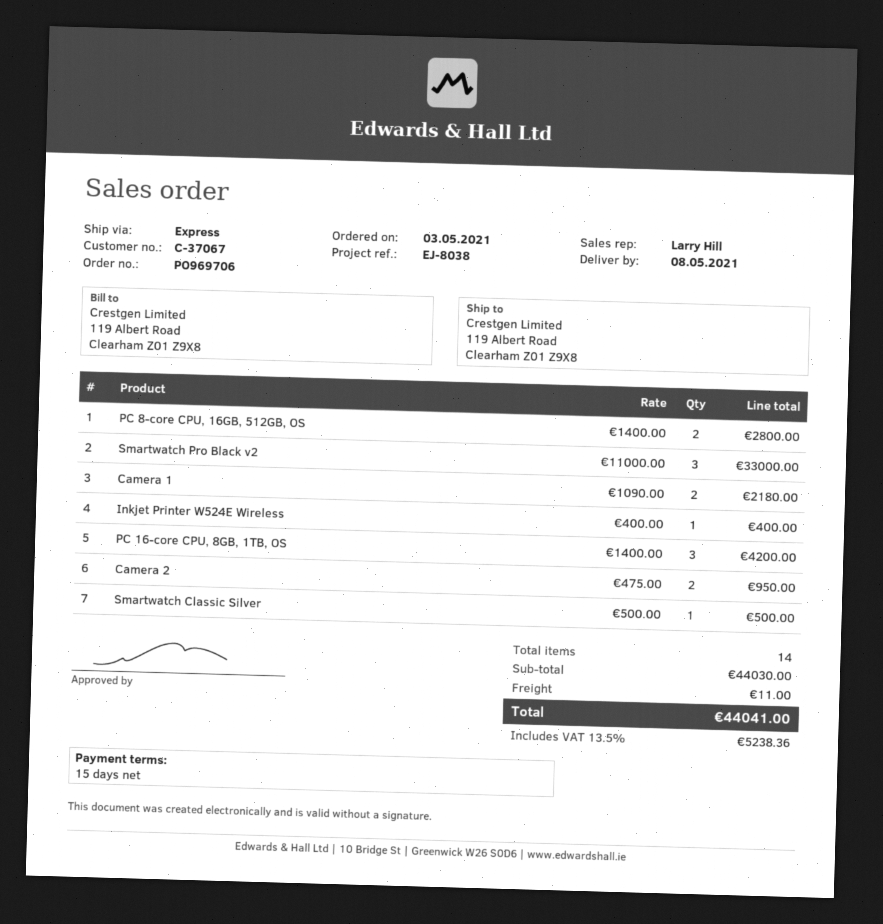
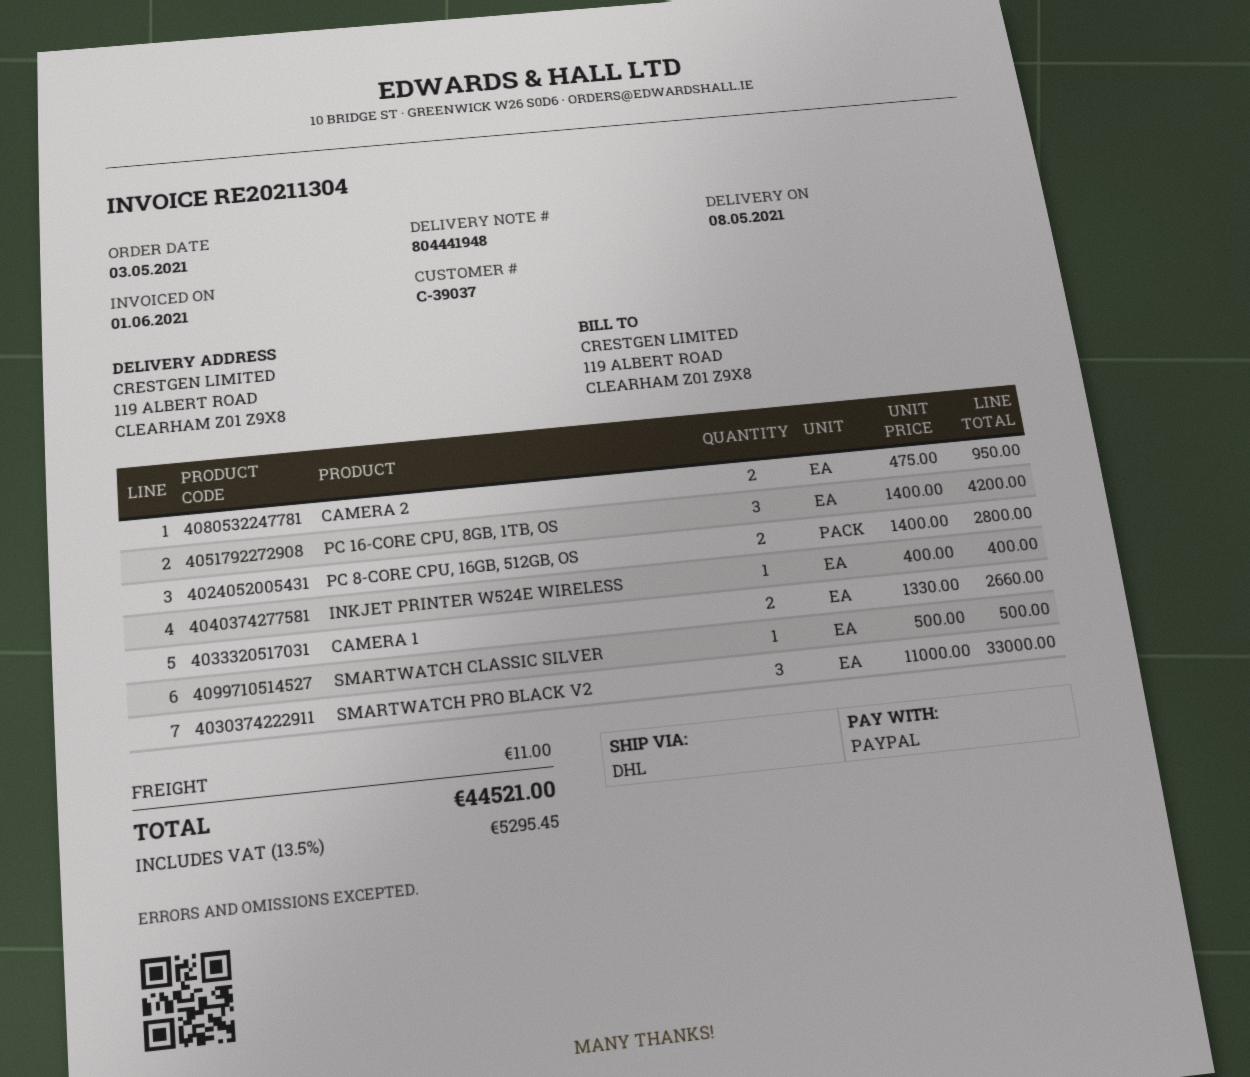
customer number: C-37067 -> C-39037
shipping method: express -> DHL
Camera 1: 2 x 1090.00 = 2180.00 -> 2 x 1330.00 = 2660.00
tax: 13.5% = 5238.36 -> 13.5% = 5295.45
total: 44041.00 -> 44521.00

